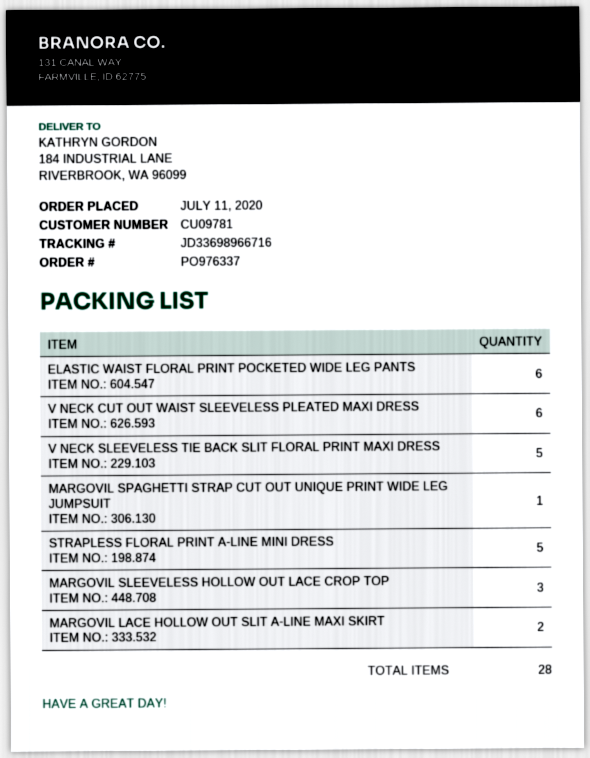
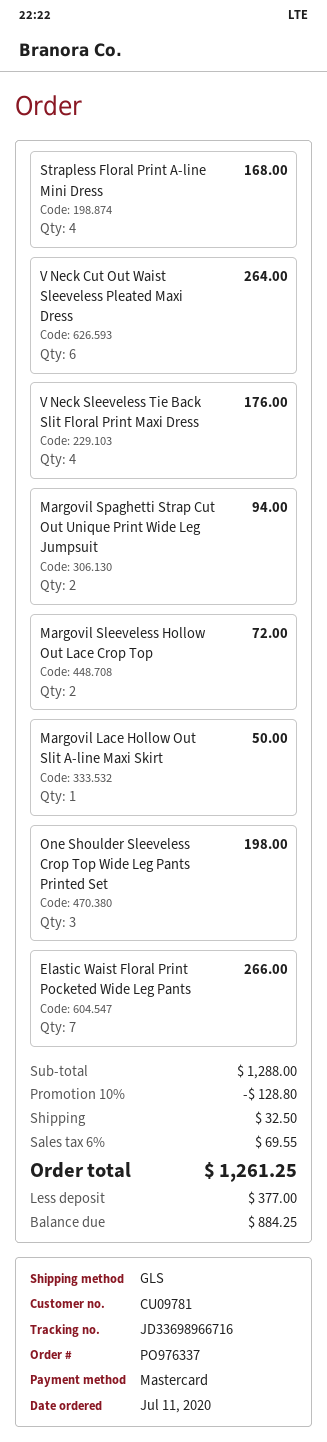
ELASTIC WAIST FLORAL PRINT POCKETED WIDE LEG PANTS: 6 -> 7
V NECK SLEEVELESS TIE BACK SLIT FLORAL PRINT MAXI DRESS: 5 -> 4
MARGOVIL SPAGHETTI STRAP CUT OUT UNIQUE PRINT WIDE LEG JUMPSUIT: 1 -> 2
STRAPLESS FLORAL PRINT A-LINE MINI DRESS: 5 -> 4
MARGOVIL SLEEVELESS HOLLOW OUT LACE CROP TOP: 3 -> 2
MARGOVIL LACE HOLLOW OUT SLIT A-LINE MAXI SKIRT: 2 -> 1
One Shoulder Sleeveless Crop Top Wide Leg Pants Printed Set: none -> 3

